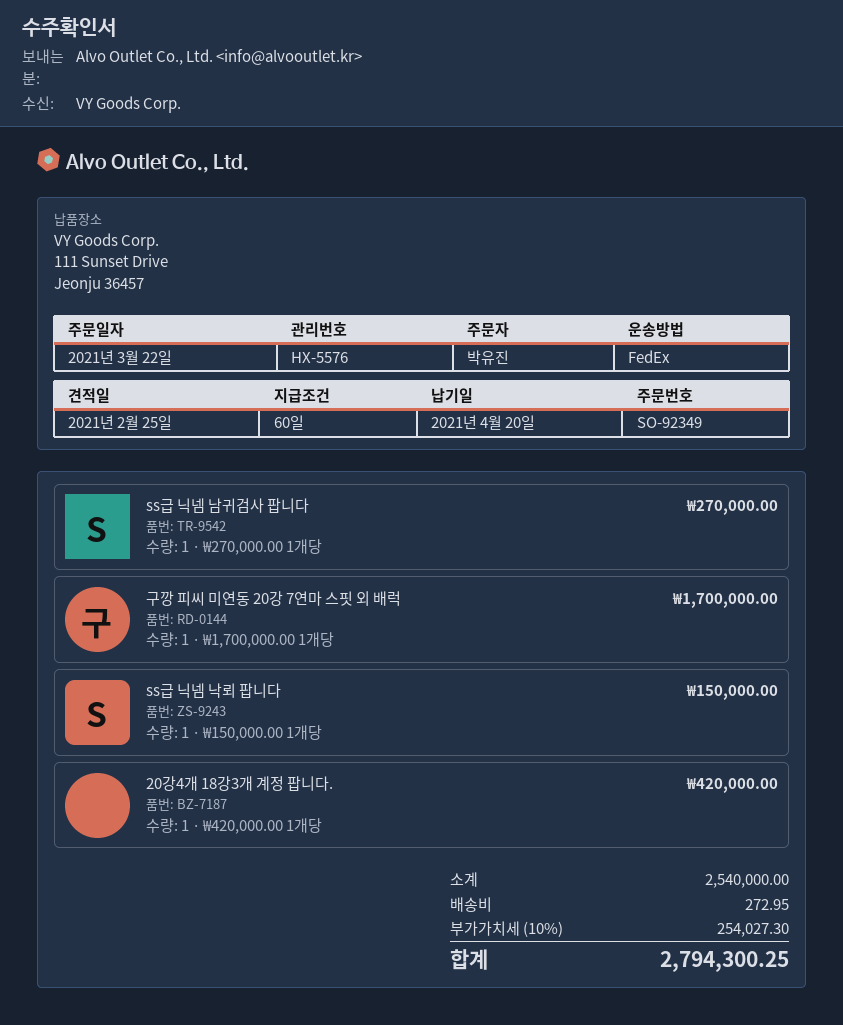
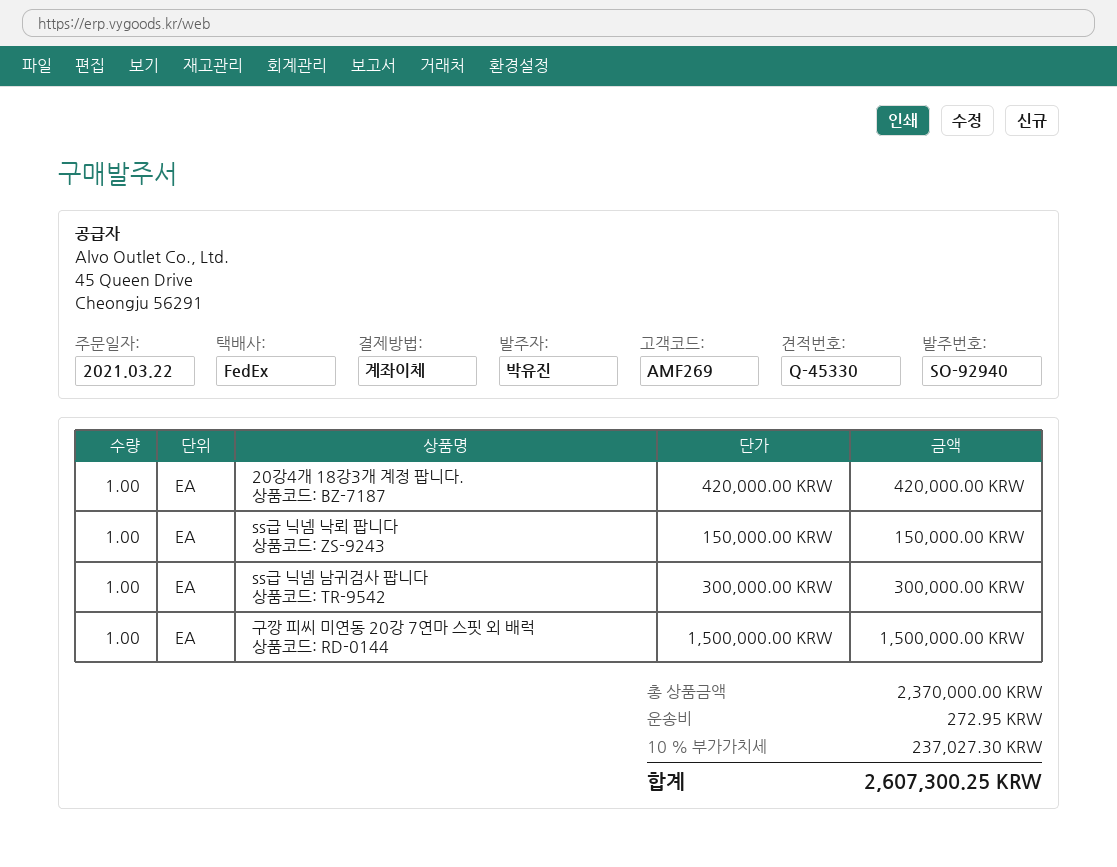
order number: SO-92349 -> SO-92940
ss급 닉넴 남귀검사 팝니다: 1 x 270000.00 = 270000.00 -> 1 x 300000.00 = 300000.00
구깡 피씨 미연동 20강 7연마 스핏 외 배럭: 1 x 1700000.00 = 1700000.00 -> 1 x 1500000.00 = 1500000.00
subtotal: 2540000.00 -> 2370000.00
tax: 10% = 254027.30 -> 10% = 237027.30
total: 2794300.25 -> 2607300.25

